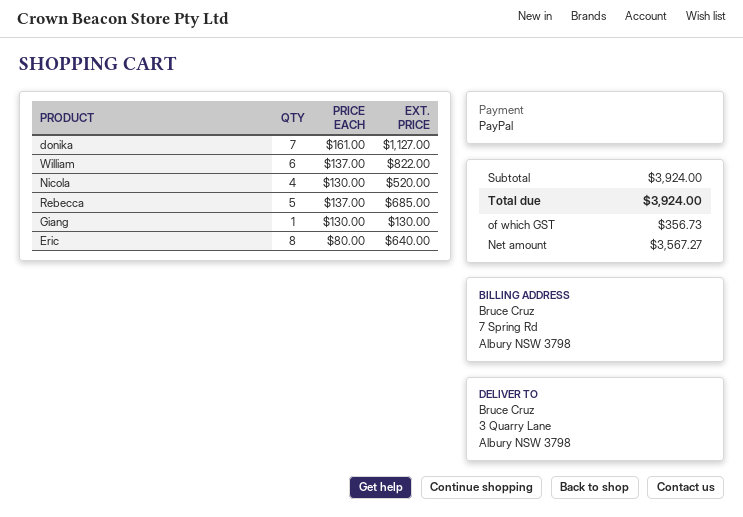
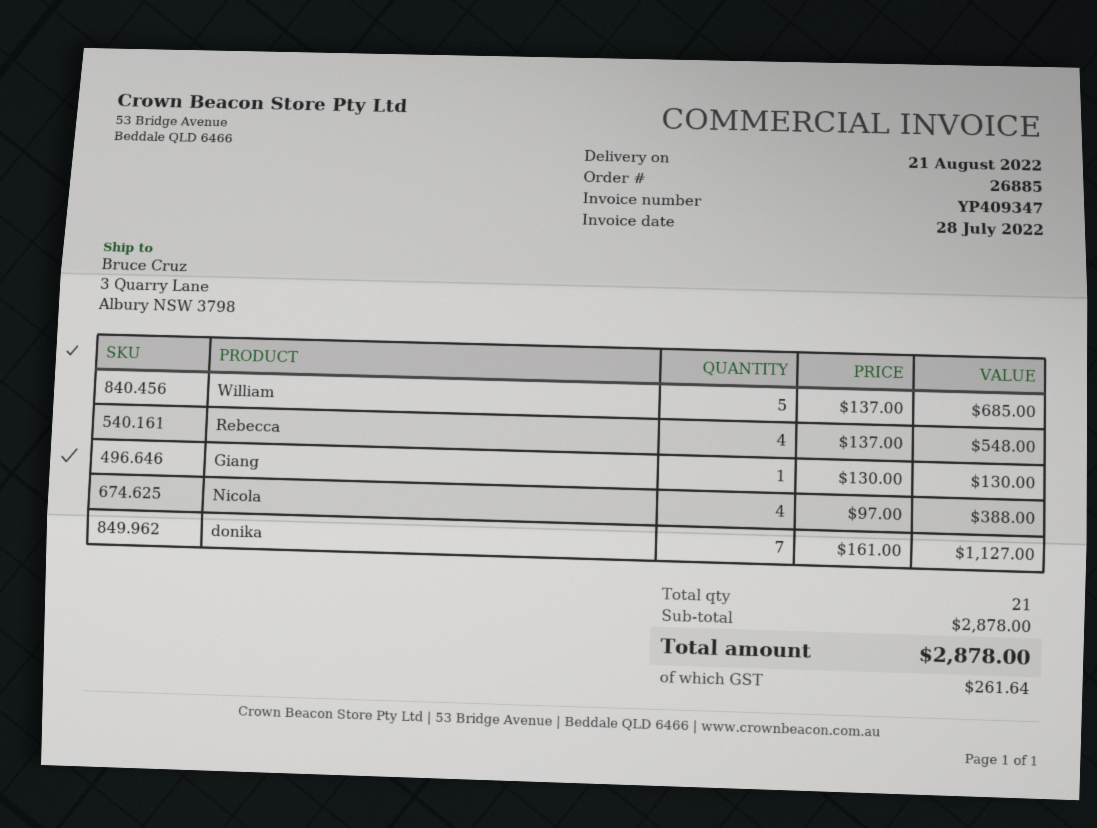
William: 6 x 137.00 = 822.00 -> 5 x 137.00 = 685.00
Nicola: 4 x 130.00 = 520.00 -> 4 x 97.00 = 388.00
Rebecca: 5 x 137.00 = 685.00 -> 4 x 137.00 = 548.00
Eric: 8 x 80.00 = 640.00 -> none
subtotal: 3924.00 -> 2878.00
tax: 356.73 -> 261.64
total: 3924.00 -> 2878.00

